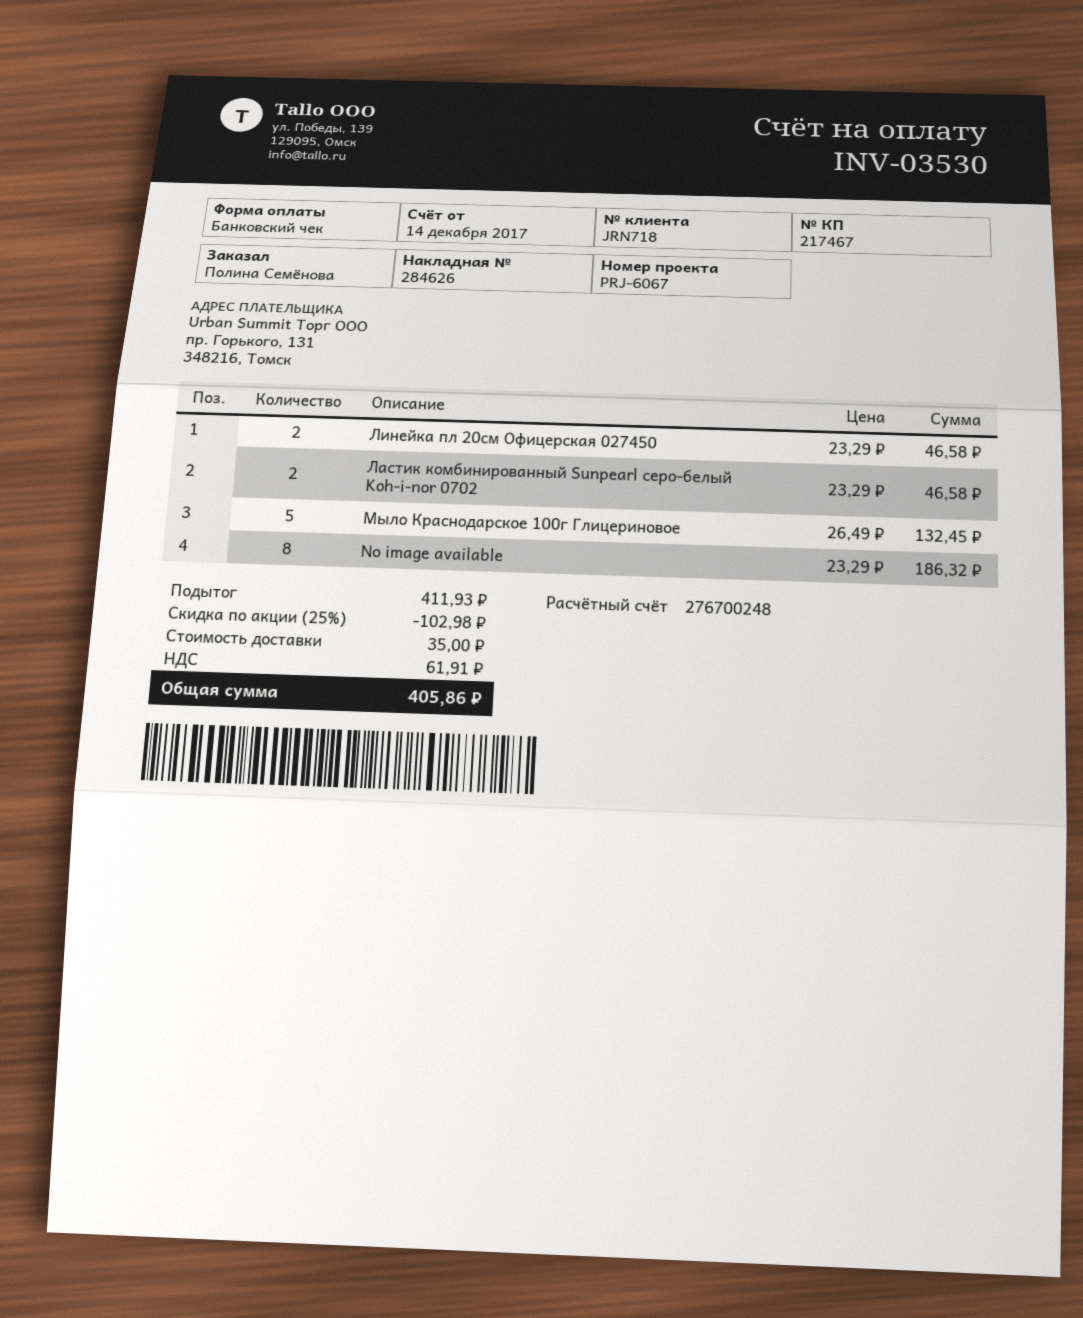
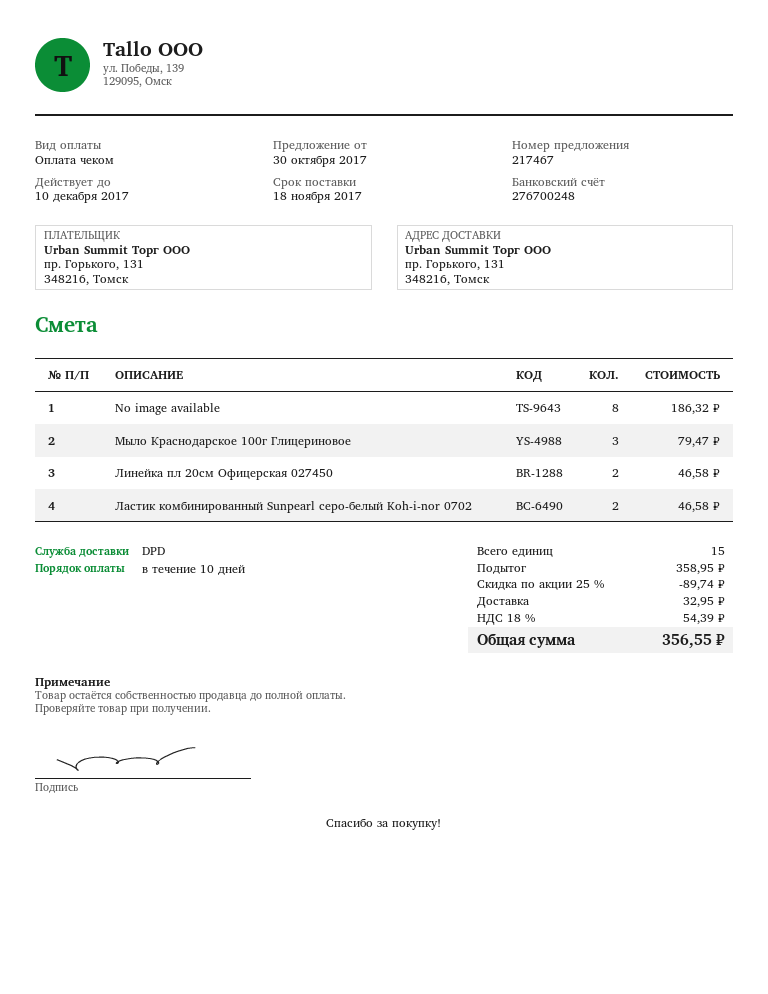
Мыло Краснодарское 100г Глицериновое: 5 for 132.45 -> 3 for 79.47
subtotal: 411.93 -> 358.95
discount: 25% = 102.98 -> 25% = 89.74
shipping: 35.00 -> 32.95
tax: 61.91 -> 54.39
total: 405.86 -> 356.55

